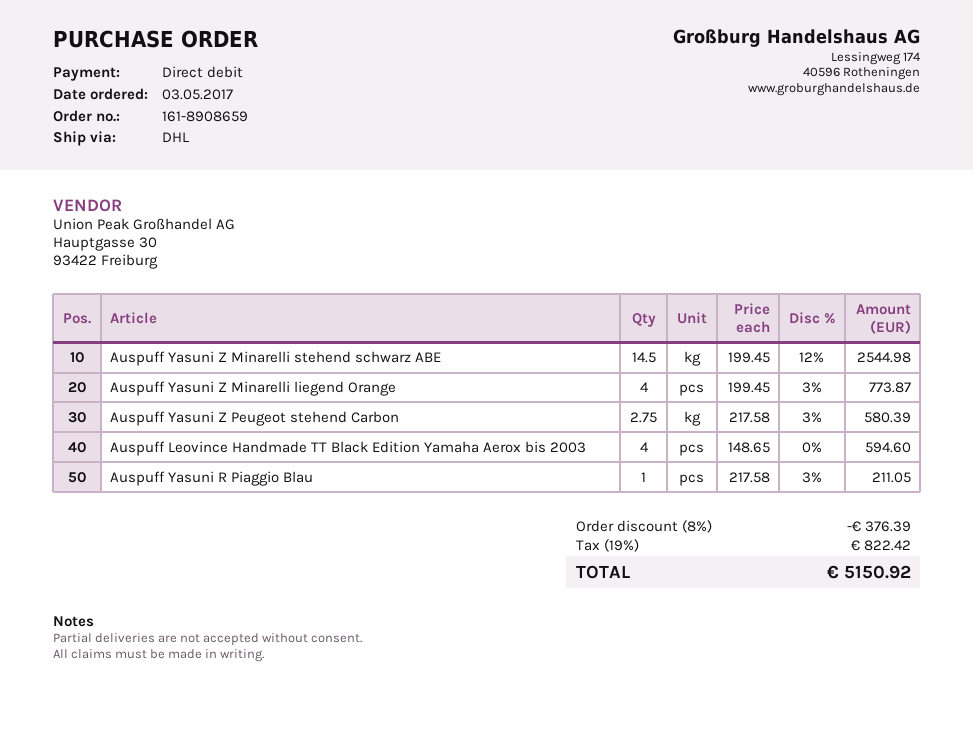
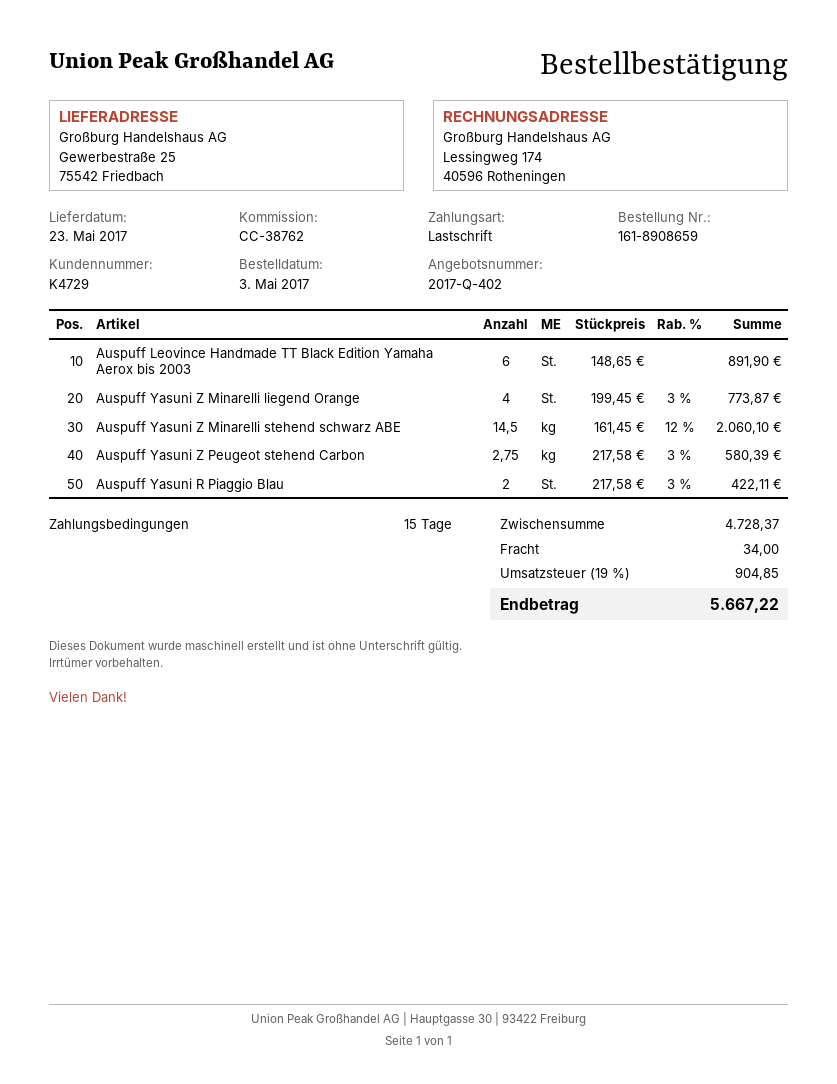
Auspuff Yasuni Z Minarelli stehend schwarz ABE: 14.5 x 199.45 - 12% = 2544.98 -> 14.5 x 161.45 - 12% = 2060.10
Auspuff Leovince Handmade TT Black Edition Yamaha Aerox bis 2003: 4 x 148.65 = 594.60 -> 6 x 148.65 = 891.90
Auspuff Yasuni R Piaggio Blau: 1 x 217.58 - 3% = 211.05 -> 2 x 217.58 - 3% = 422.11
discount: 8% = 376.39 -> none
shipping: none -> 34.00
tax: 19% = 822.42 -> 19% = 904.85
total: 5150.92 -> 5667.22

